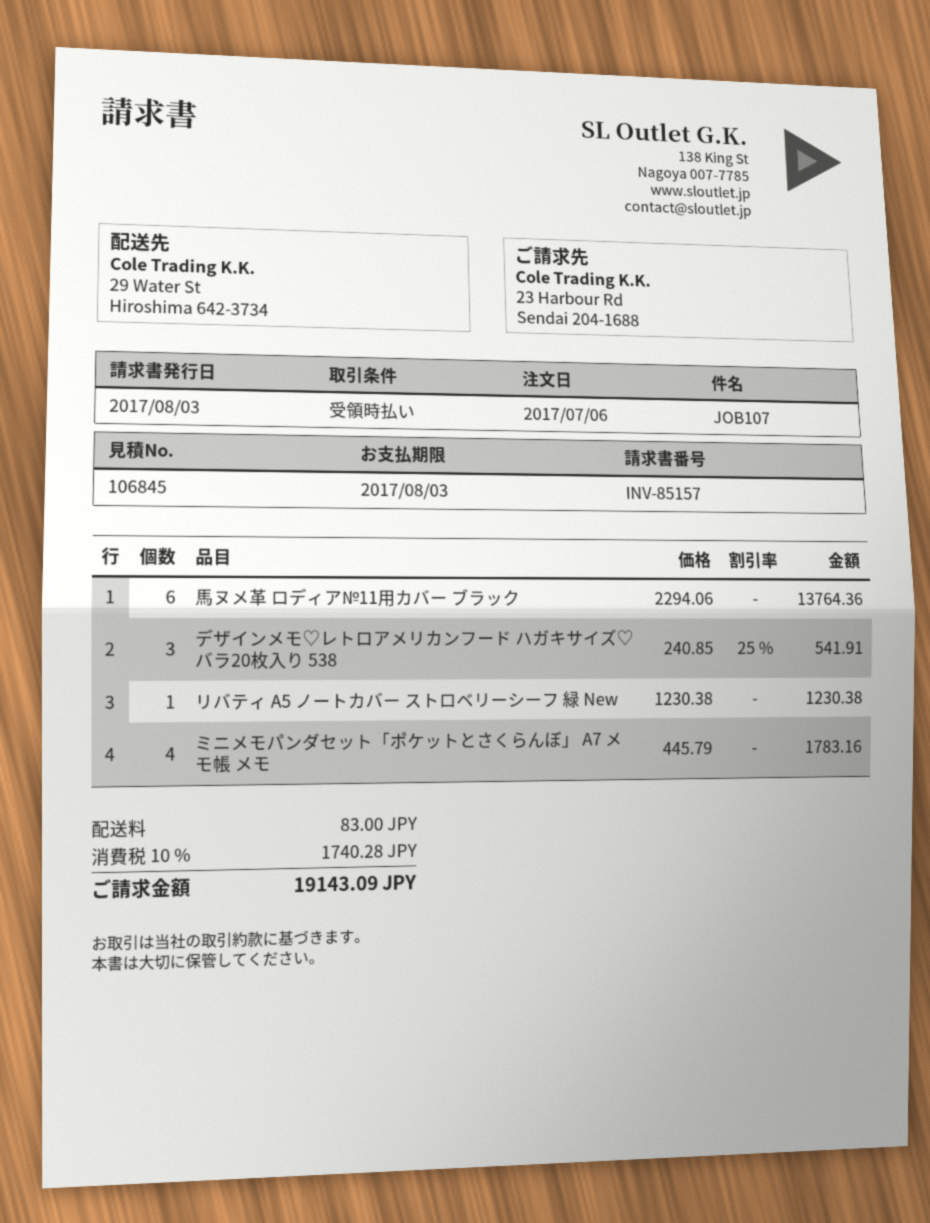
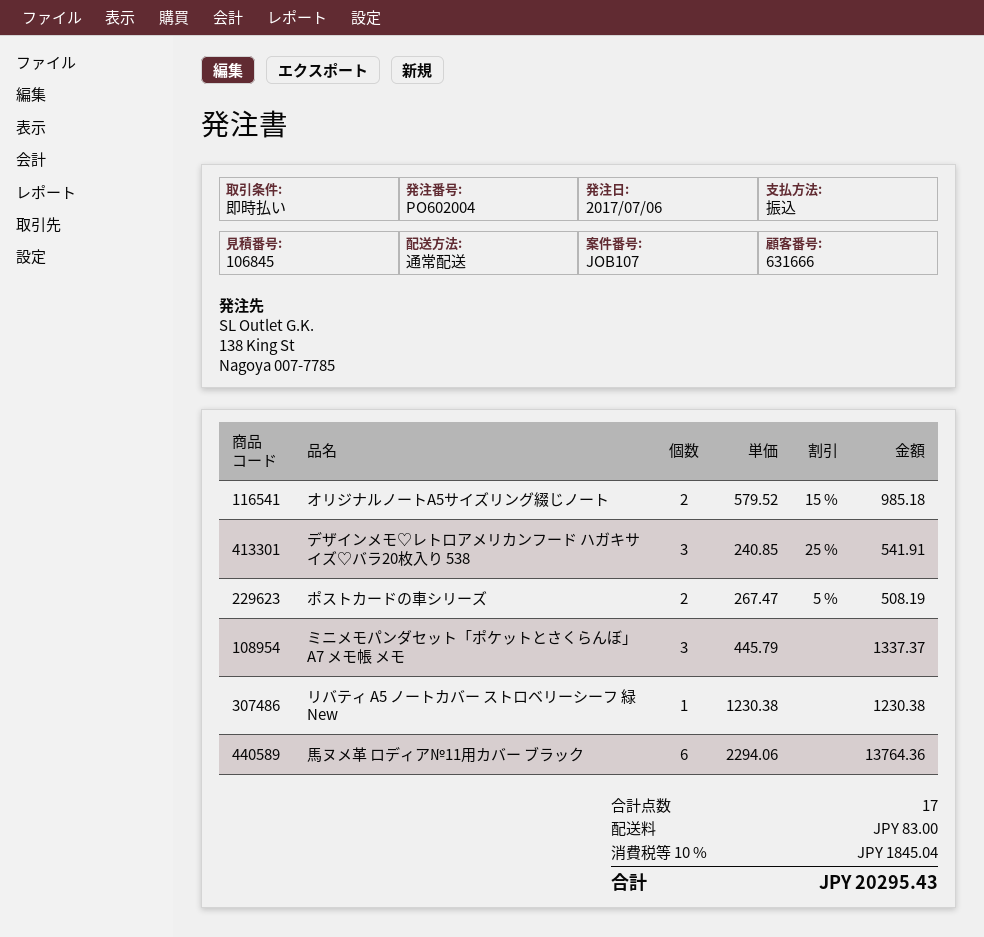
ミニメモパンダセット「ポケットとさくらんぼ」 A7 メモ帳 メモ: 4 x 445.79 = 1783.16 -> 3 x 445.79 = 1337.37
オリジナルノートA5サイズリング綴じノート: none -> 2 x 579.52 - 15% = 985.18
ポストカードの車シリーズ: none -> 2 x 267.47 - 5% = 508.19
tax: 10% = 1740.28 -> 10% = 1845.04
total: 19143.09 -> 20295.43

